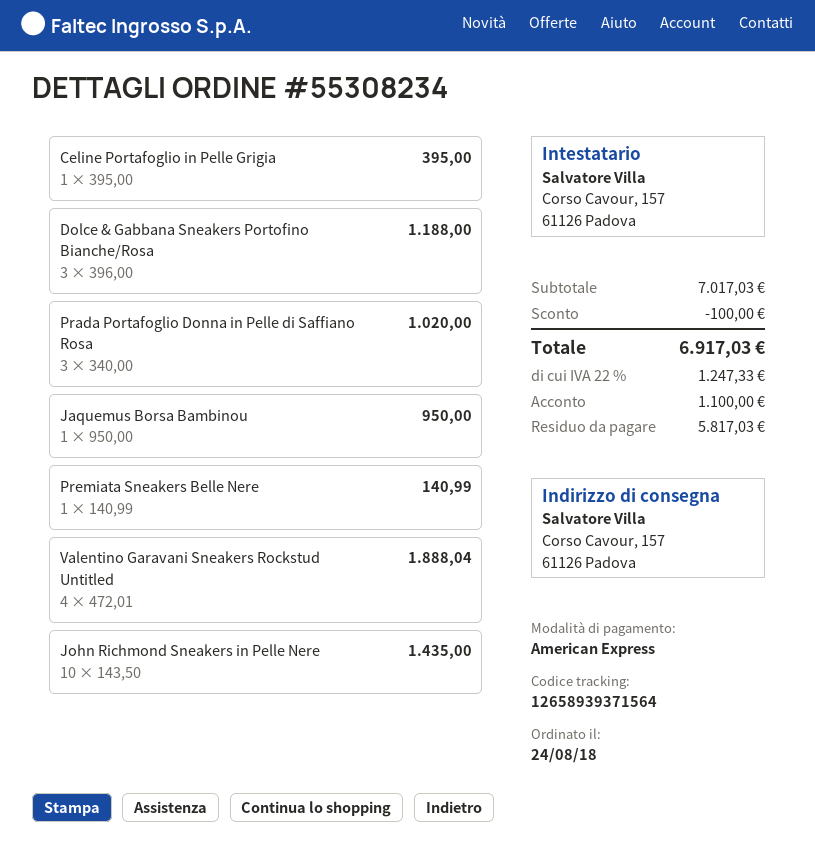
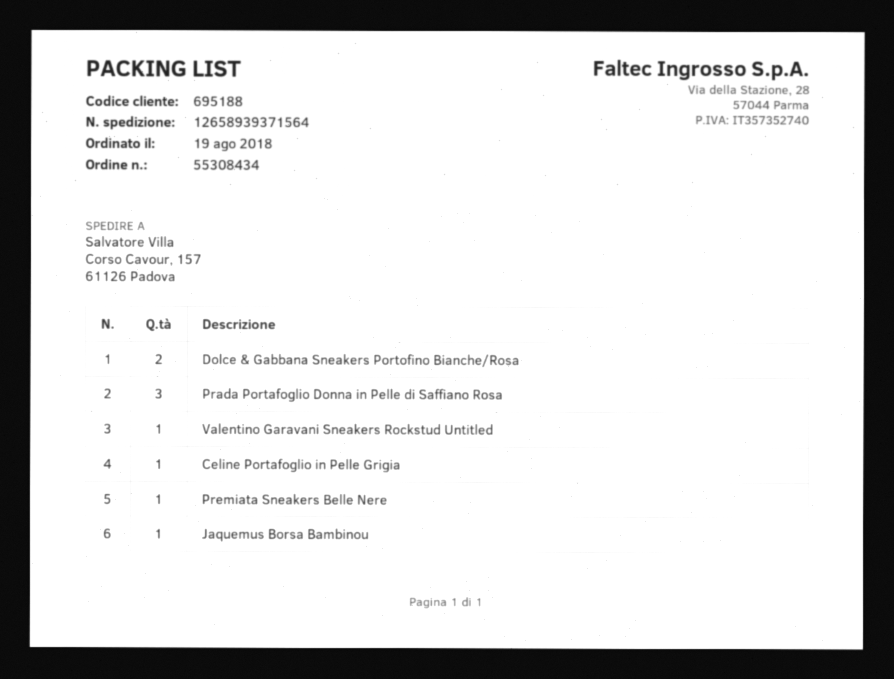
order number: 55308234 -> 55308434
order date: 2018-08-24 -> 2018-08-19
Dolce & Gabbana Sneakers Portofino Bianche/Rosa: 3 -> 2
Valentino Garavani Sneakers Rockstud Untitled: 4 -> 1
John Richmond Sneakers in Pelle Nere: 10 -> none

